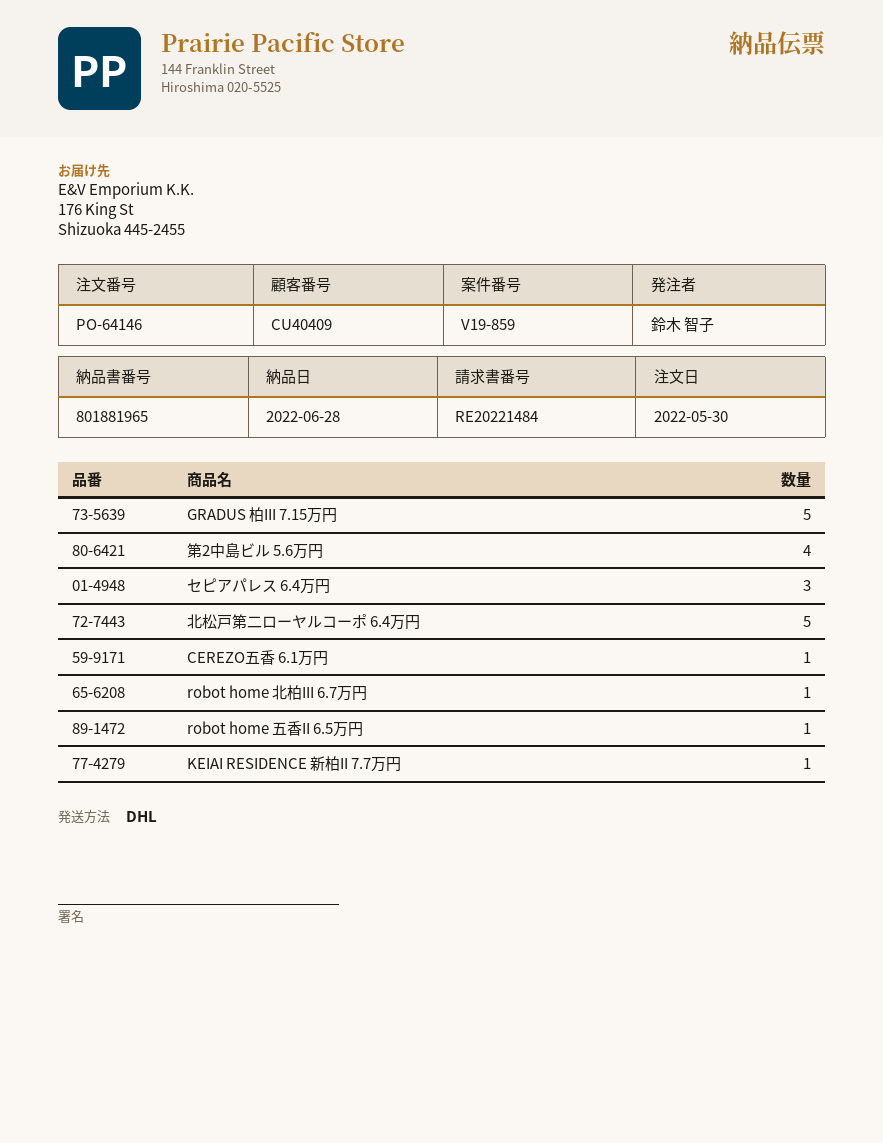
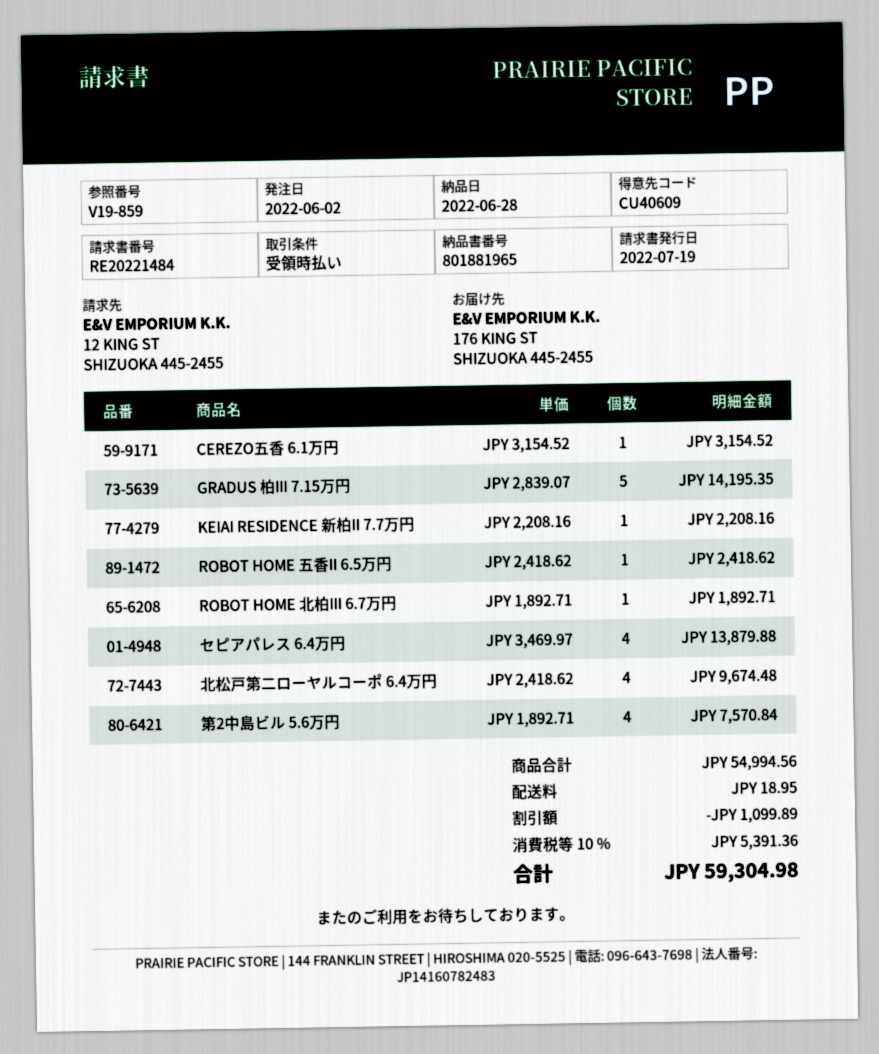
order date: 2022-05-30 -> 2022-06-02
customer number: CU40409 -> CU40609
セピアパレス 6.4万円: 3 -> 4
北松戸第二ローヤルコーポ 6.4万円: 5 -> 4

